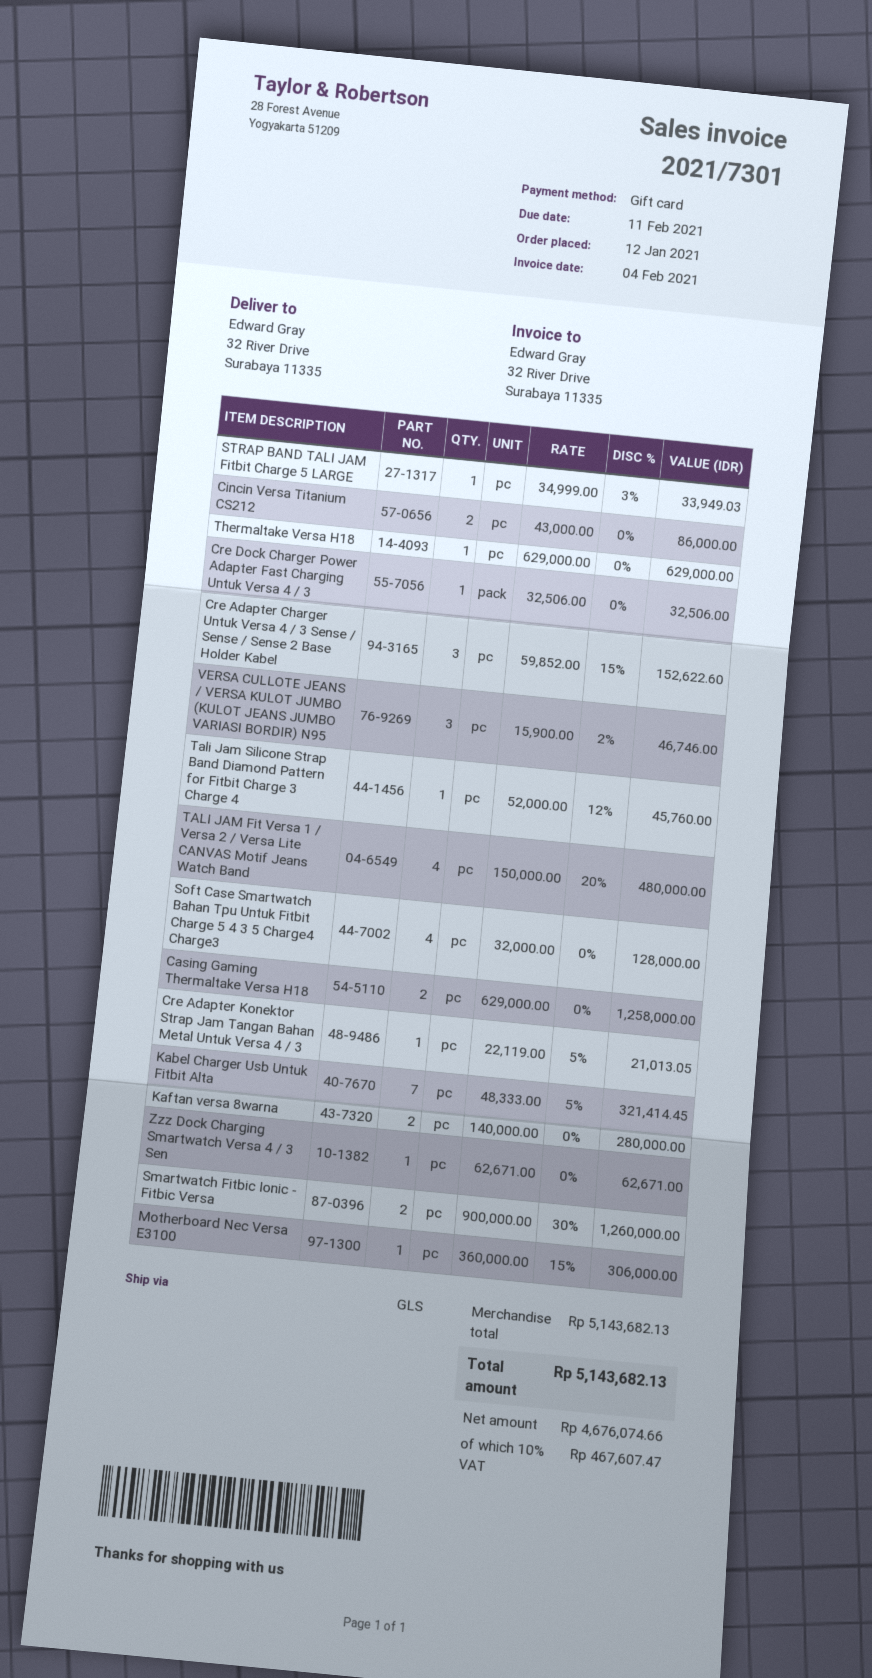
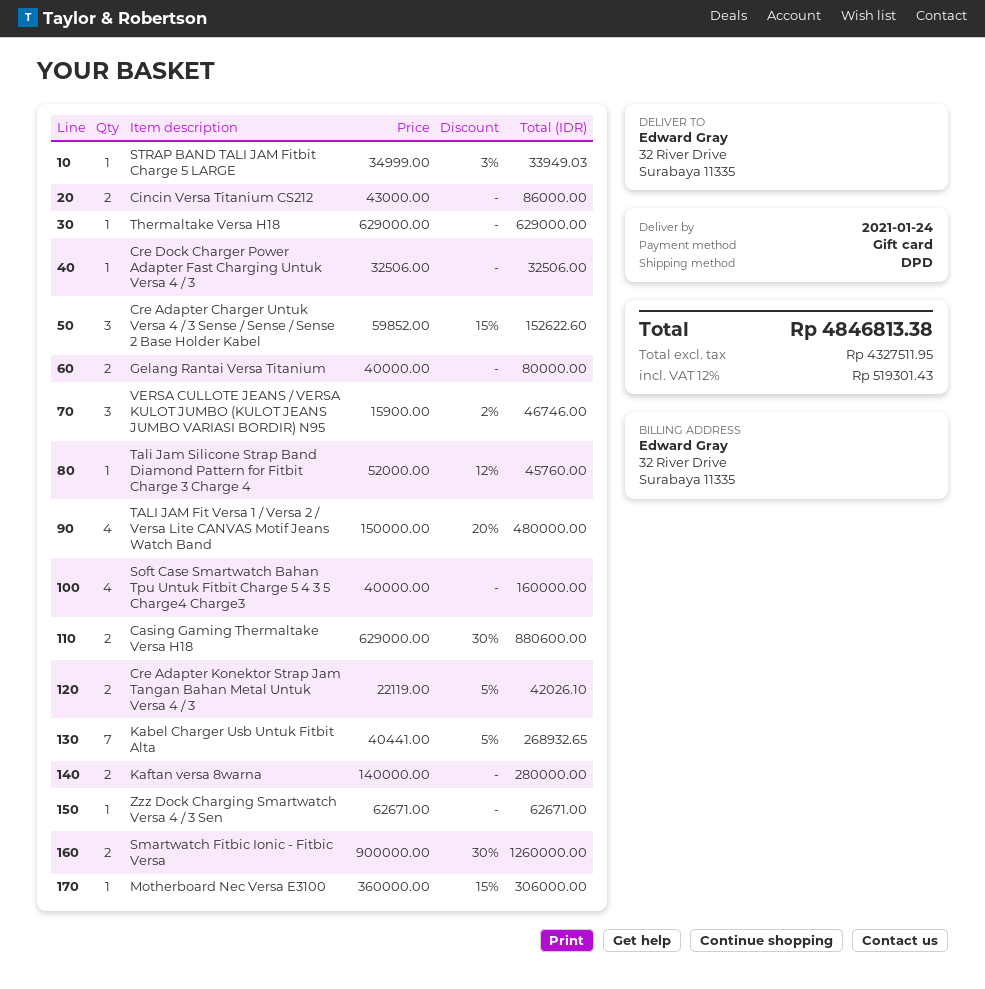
shipping method: GLS -> DPD
Soft Case Smartwatch Bahan Tpu Untuk Fitbit Charge 5 4 3 5 Charge4 Charge3: 4 x 32000.00 = 128000.00 -> 4 x 40000.00 = 160000.00
Casing Gaming Thermaltake Versa H18: 2 x 629000.00 = 1258000.00 -> 2 x 629000.00 - 30% = 880600.00
Cre Adapter Konektor Strap Jam Tangan Bahan Metal Untuk Versa 4 / 3: 1 x 22119.00 - 5% = 21013.05 -> 2 x 22119.00 - 5% = 42026.10
Kabel Charger Usb Untuk Fitbit Alta: 7 x 48333.00 - 5% = 321414.45 -> 7 x 40441.00 - 5% = 268932.65
Gelang Rantai Versa Titanium: none -> 2 x 40000.00 = 80000.00
net: 4676074.66 -> 4327511.95
tax: 10% = 467607.47 -> 12% = 519301.43
total: 5143682.13 -> 4846813.38

